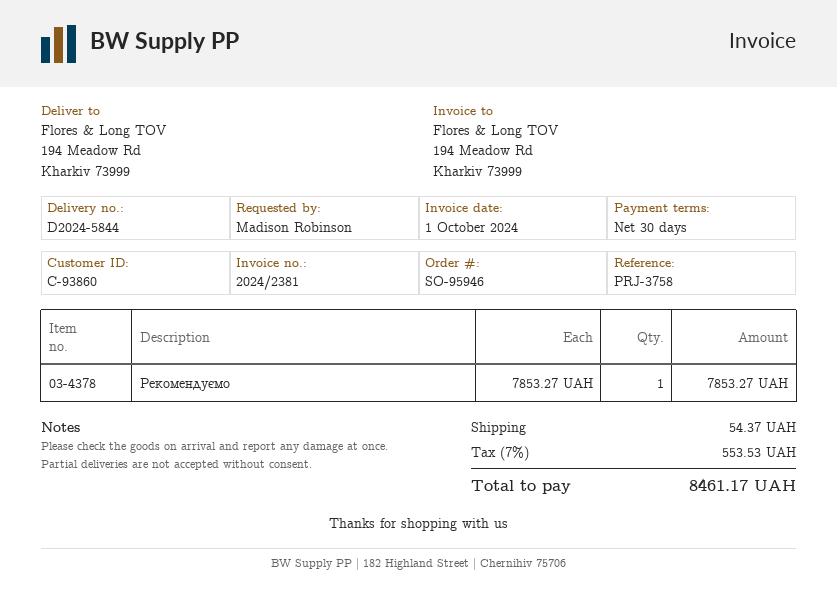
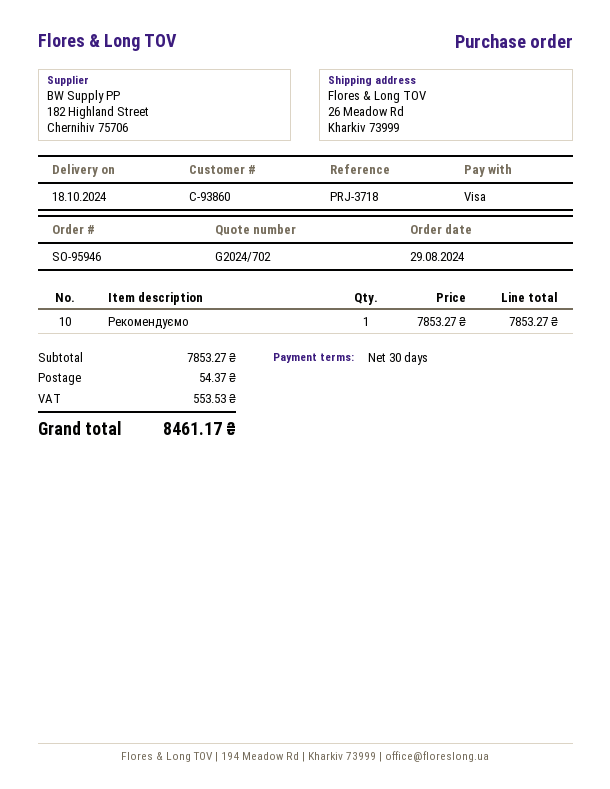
reference: PRJ-3758 -> PRJ-3718
ship to: 194 Meadow Rd, Kharkiv 73999 -> 26 Meadow Rd, Kharkiv 73999

